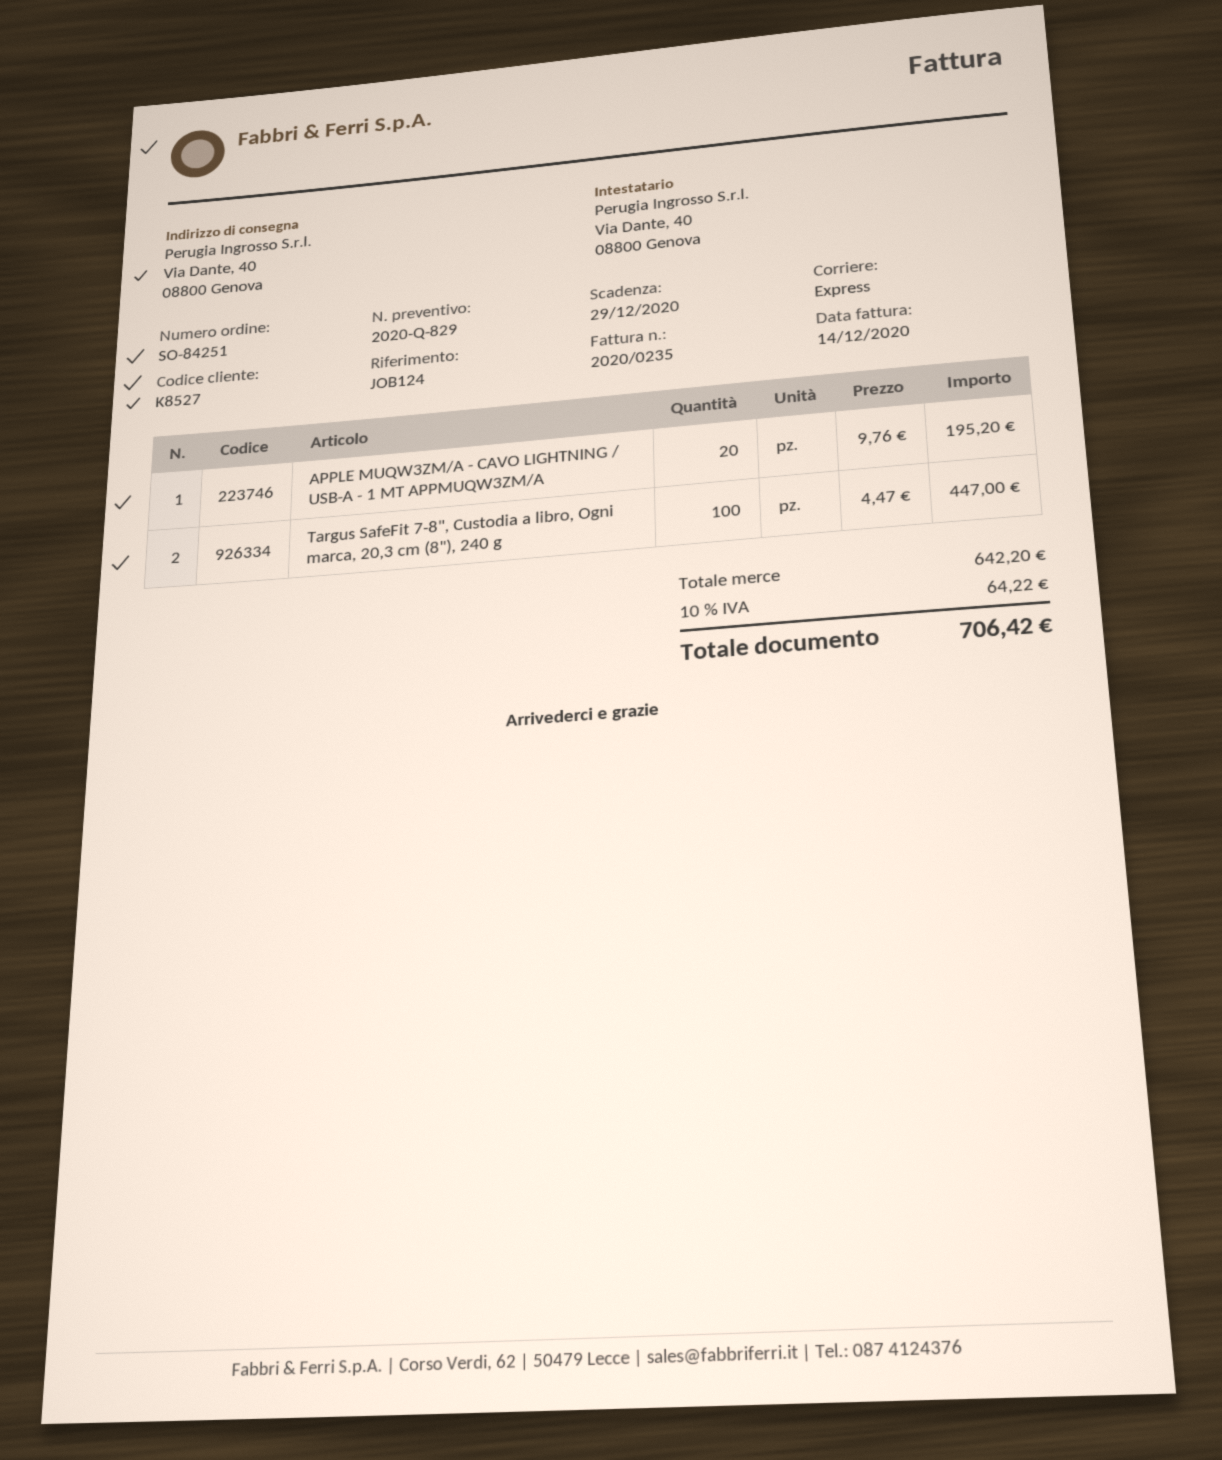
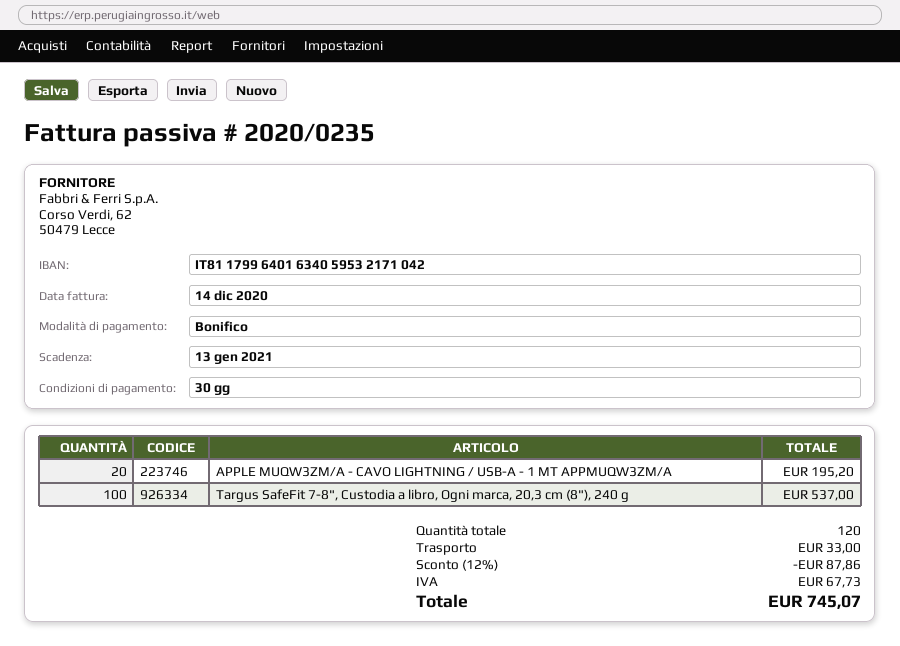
due date: 2020-12-29 -> 2021-01-13
Targus SafeFit 7-8", Custodia a libro, Ogni marca, 20,3 cm (8"), 240 g: 100 for 447.00 -> 100 for 537.00
discount: none -> 12% = 87.86
shipping: none -> 33.00
tax: 64.22 -> 67.73
total: 706.42 -> 745.07

